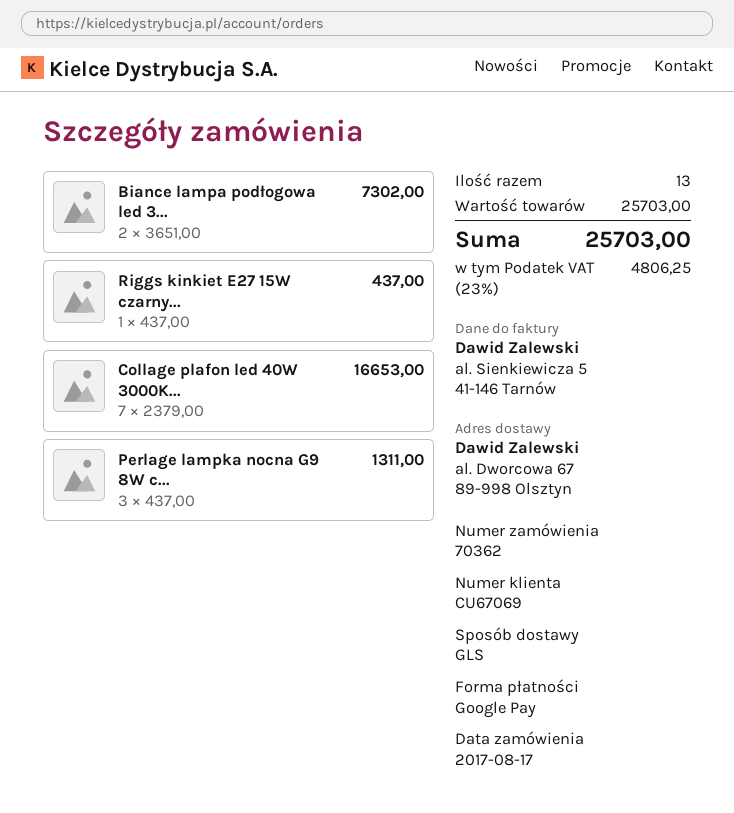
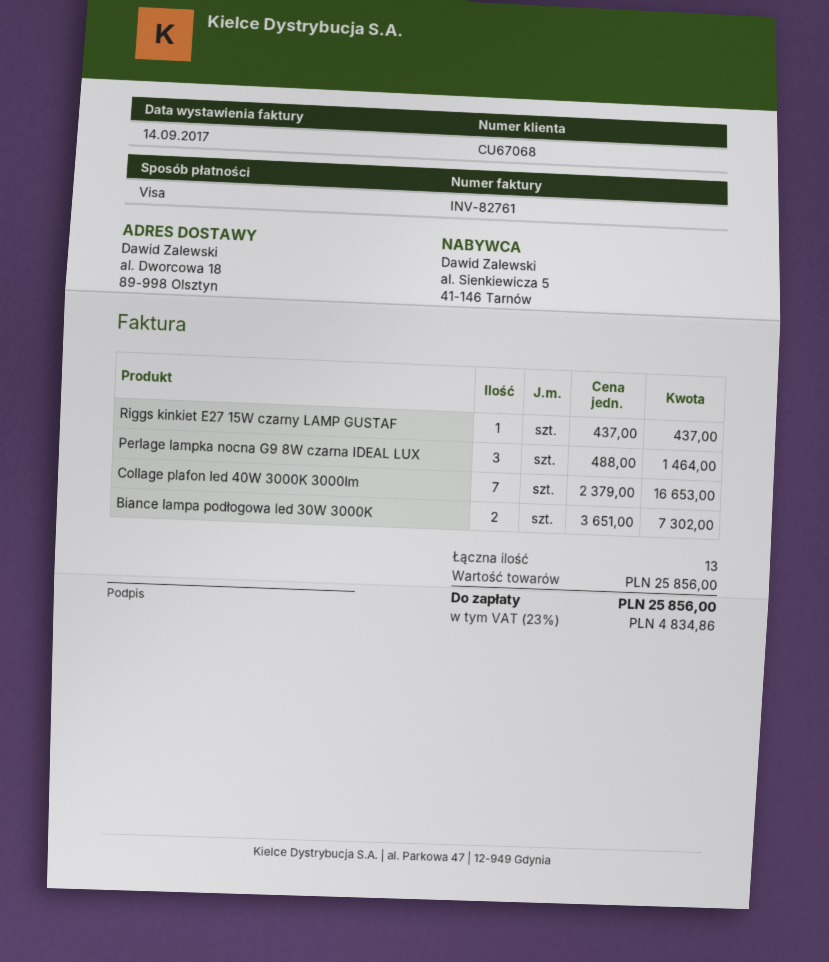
customer number: CU67069 -> CU67068
payment method: Google Pay -> Visa
ship to: al. Dworcowa 67, 89-998 Olsztyn -> al. Dworcowa 18, 89-998 Olsztyn
Perlage lampka nocna G9 8W c...: 3 x 437.00 = 1311.00 -> 3 x 488.00 = 1464.00
subtotal: 25703.00 -> 25856.00
tax: 23% = 4806.25 -> 23% = 4834.86
total: 25703.00 -> 25856.00

